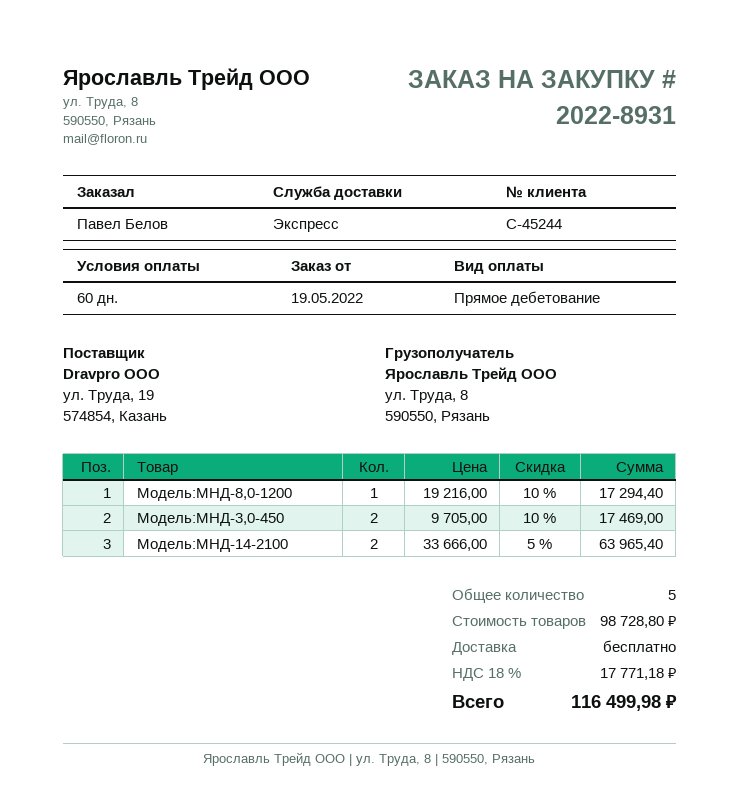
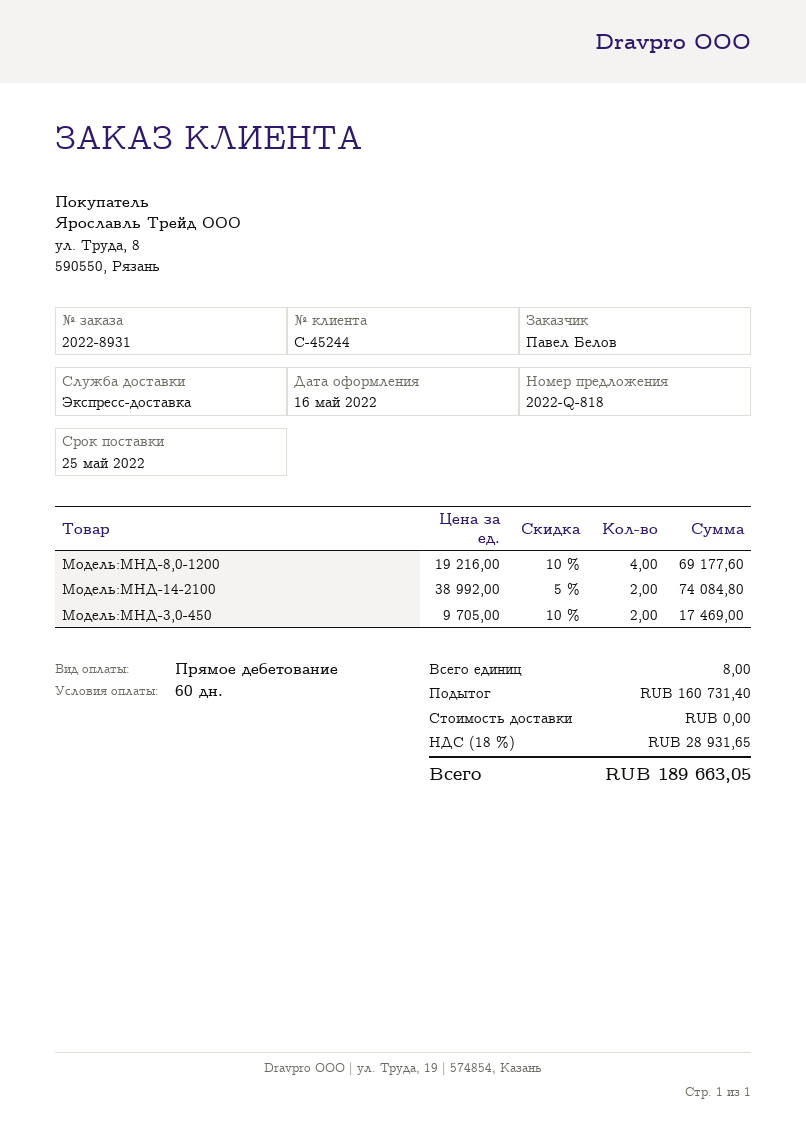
order date: 2022-05-19 -> 2022-05-16
Модель:МНД-8,0-1200: 1 x 19216.00 - 10% = 17294.40 -> 4 x 19216.00 - 10% = 69177.60
Модель:МНД-14-2100: 2 x 33666.00 - 5% = 63965.40 -> 2 x 38992.00 - 5% = 74084.80
total quantity: 5 -> 8
subtotal: 98728.80 -> 160731.40
tax: 18% = 17771.18 -> 18% = 28931.65
total: 116499.98 -> 189663.05

